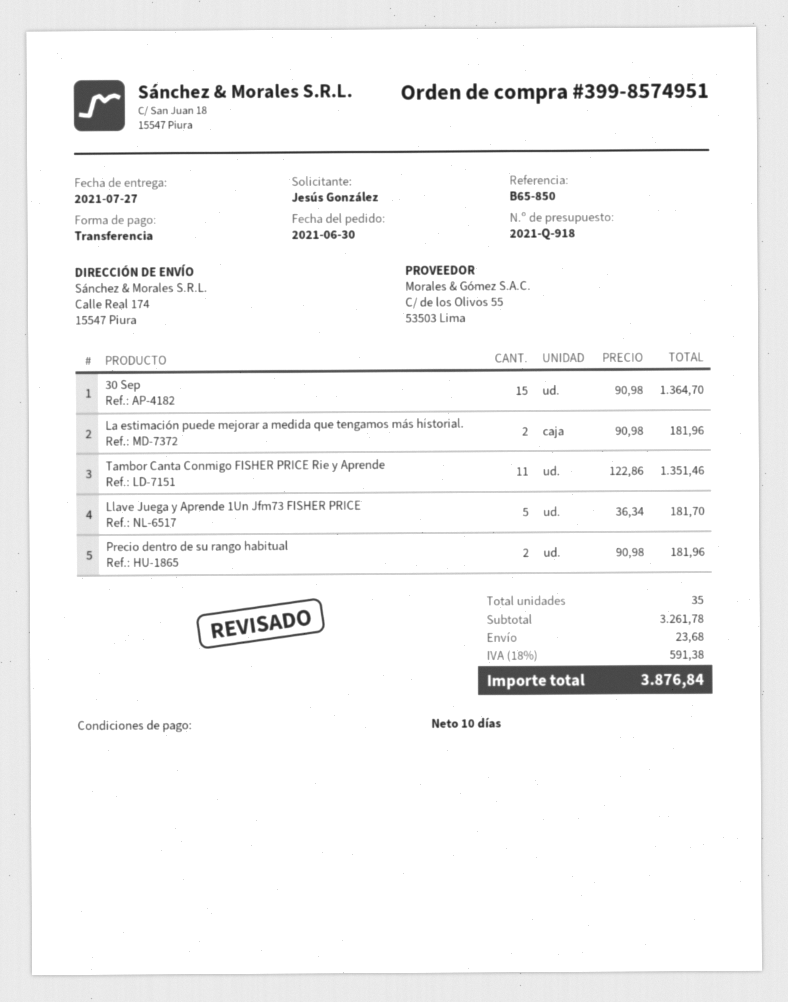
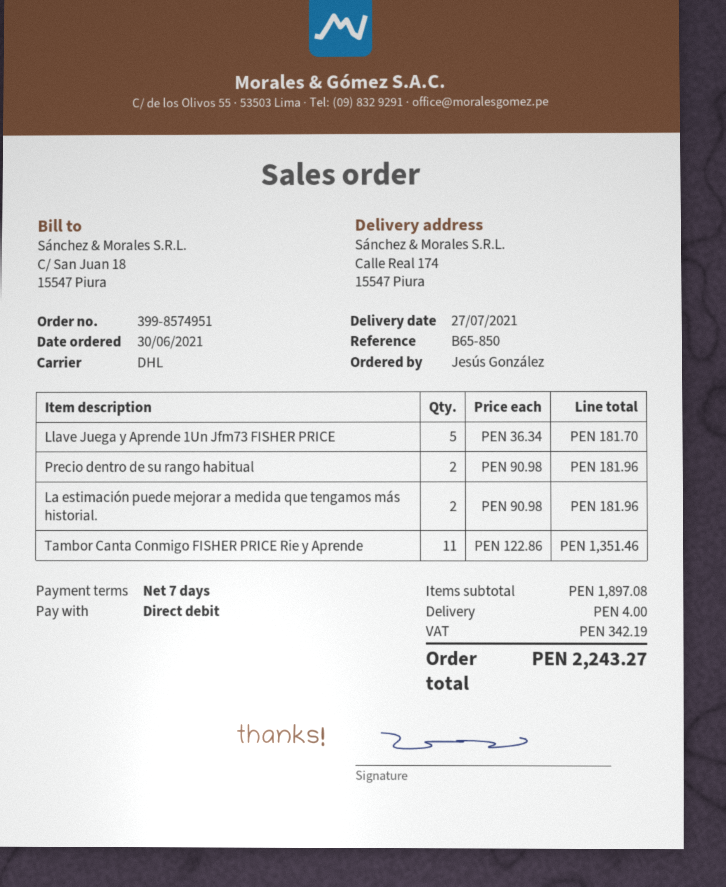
payment terms: 10 days -> 7 days
payment method: bank transfer -> direct debit
30 Sep: 15 x 90.98 = 1364.70 -> none
subtotal: 3261.78 -> 1897.08
shipping: 23.68 -> 4.00
tax: 591.38 -> 342.19
total: 3876.84 -> 2243.27

